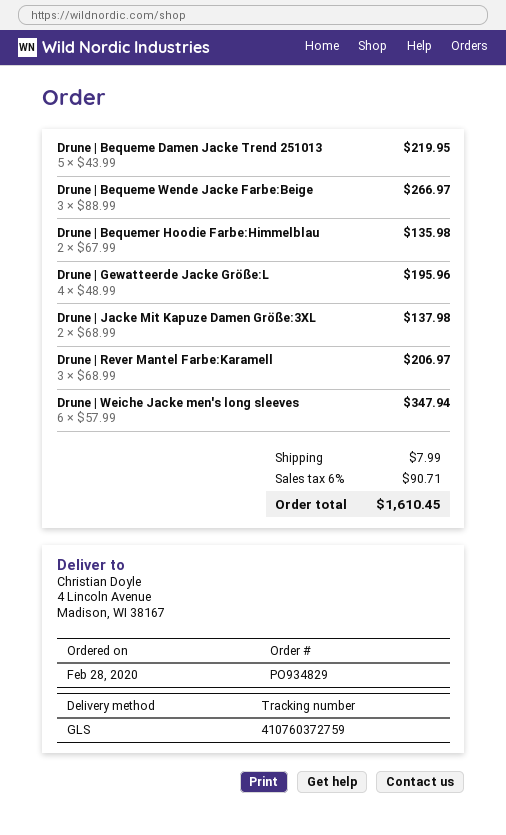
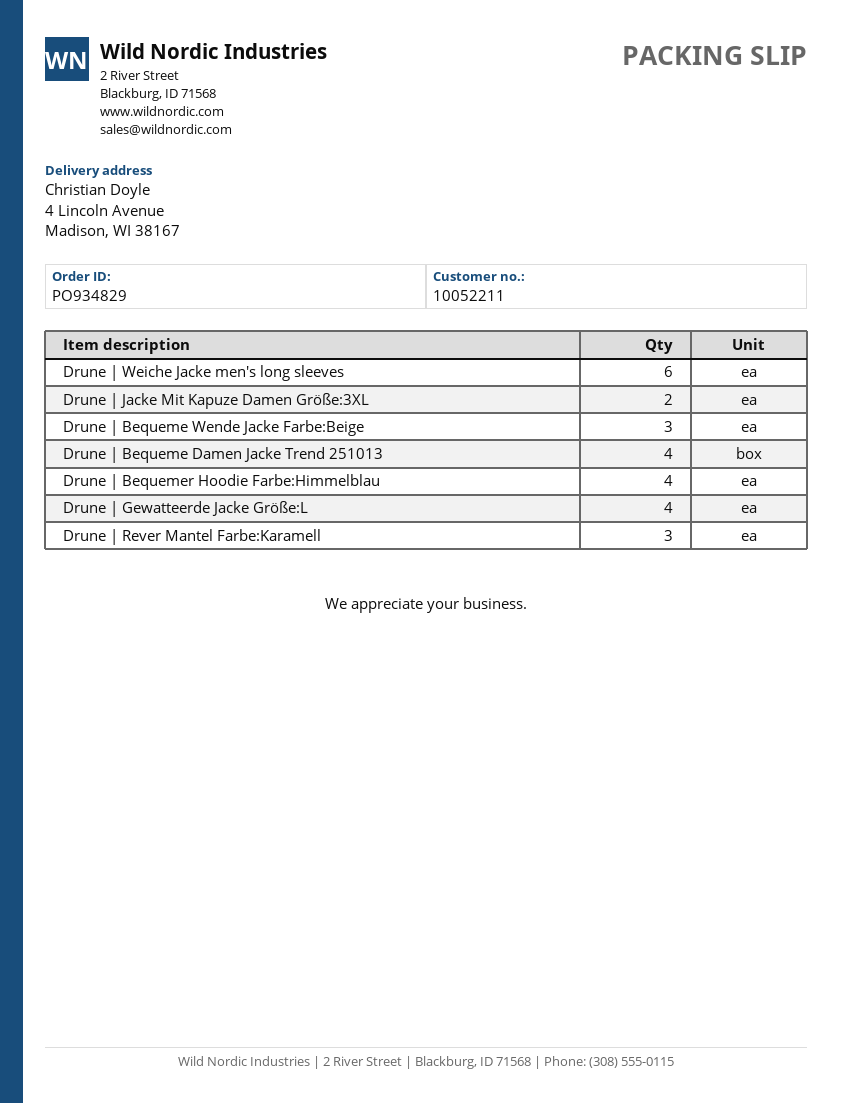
Drune | Bequeme Damen Jacke Trend 251013: 5 -> 4
Drune | Bequemer Hoodie Farbe:Himmelblau: 2 -> 4

